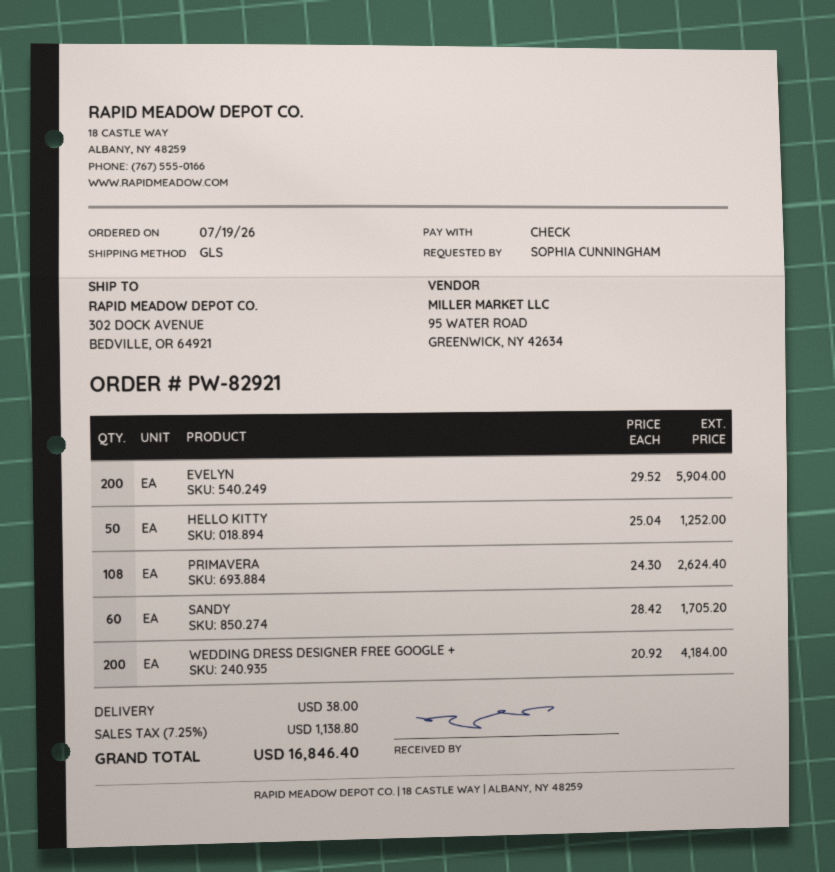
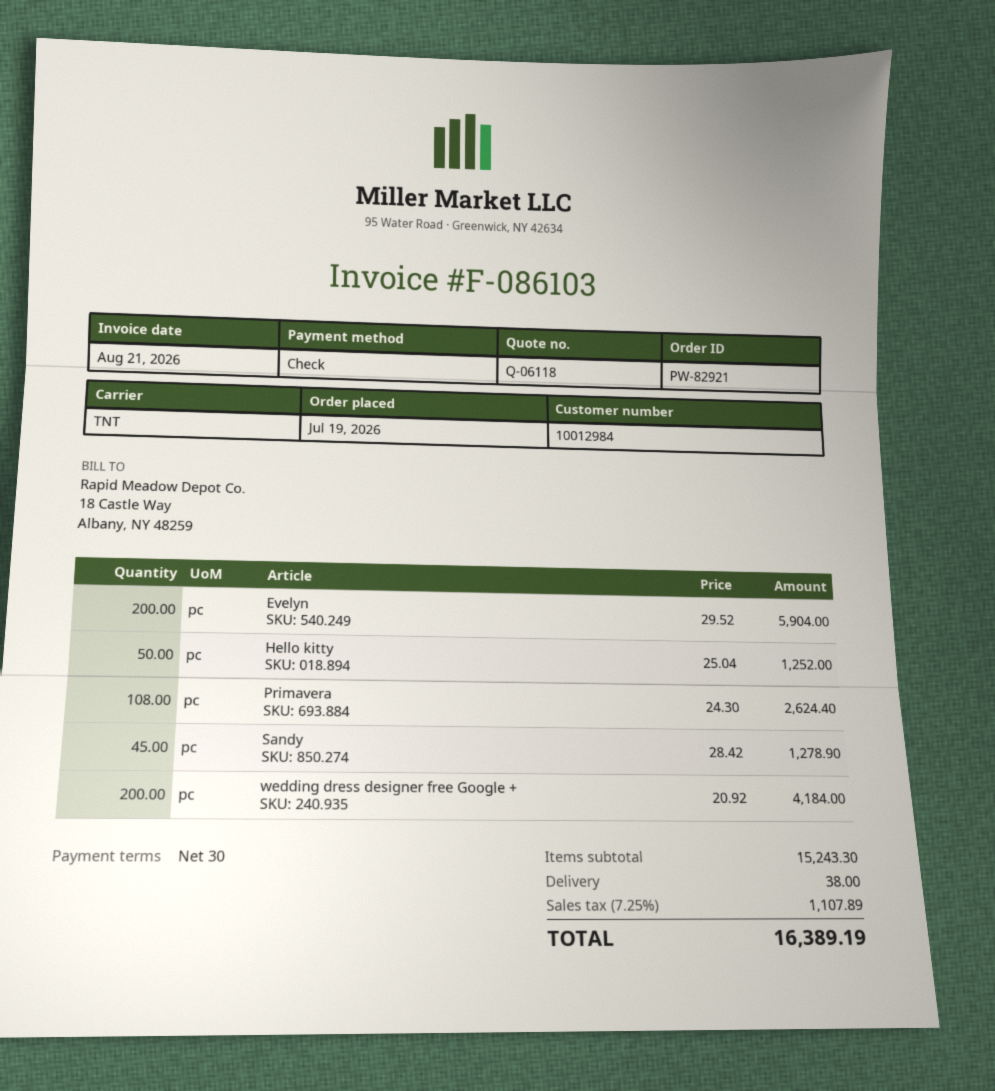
shipping method: GLS -> TNT
SANDY: 60 x 28.42 = 1705.20 -> 45 x 28.42 = 1278.90
tax: 7.25% = 1138.80 -> 7.25% = 1107.89
total: 16846.40 -> 16389.19

